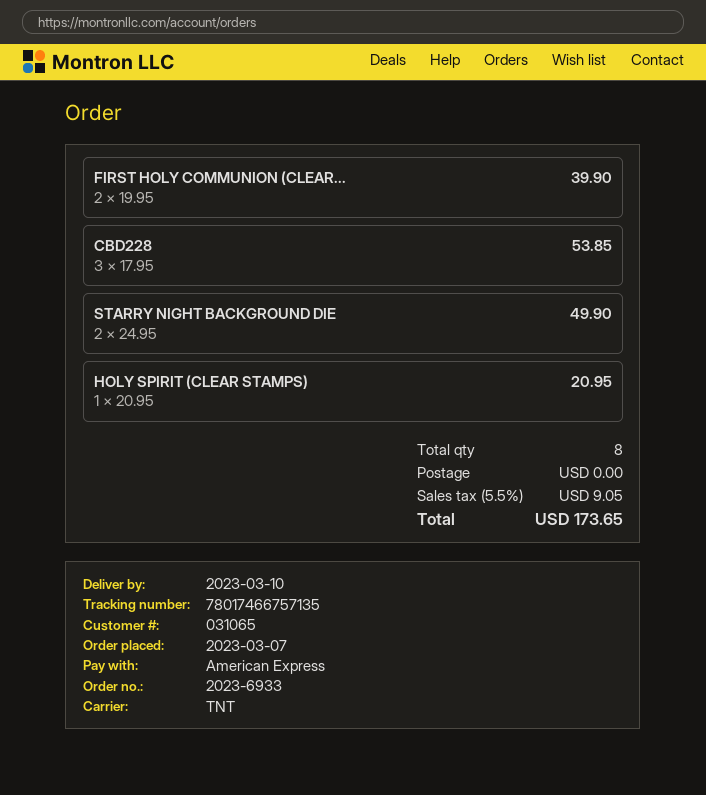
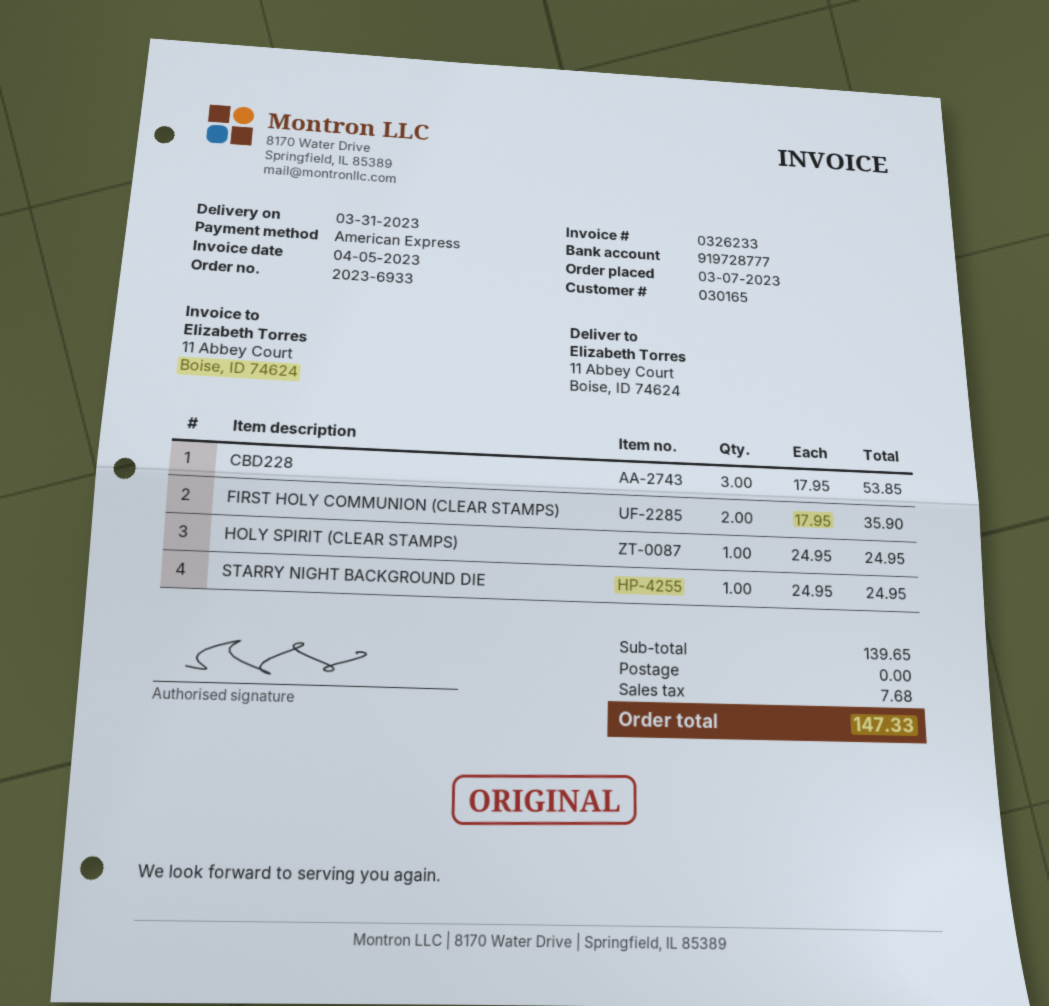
delivery date: 2023-03-10 -> 2023-03-31
customer number: 031065 -> 030165
FIRST HOLY COMMUNION (CLEAR...: 2 x 19.95 = 39.90 -> 2 x 17.95 = 35.90
STARRY NIGHT BACKGROUND DIE: 2 x 24.95 = 49.90 -> 1 x 24.95 = 24.95
HOLY SPIRIT (CLEAR STAMPS): 1 x 20.95 = 20.95 -> 1 x 24.95 = 24.95
tax: 9.05 -> 7.68
total: 173.65 -> 147.33

